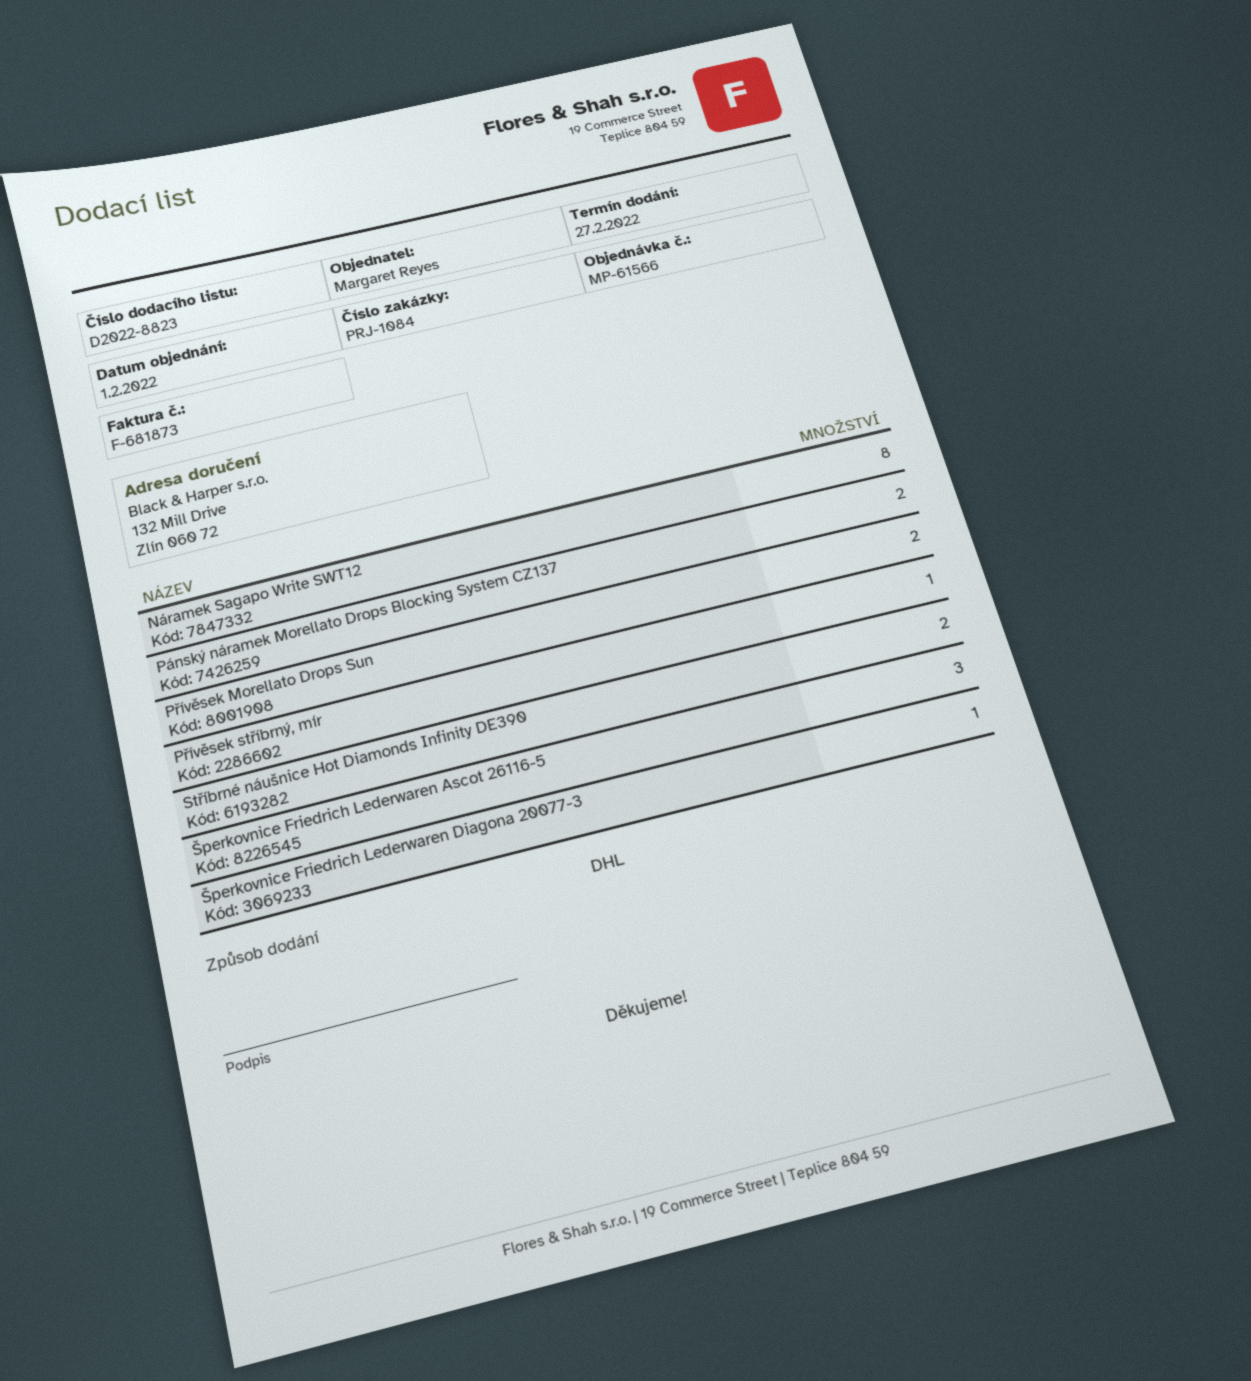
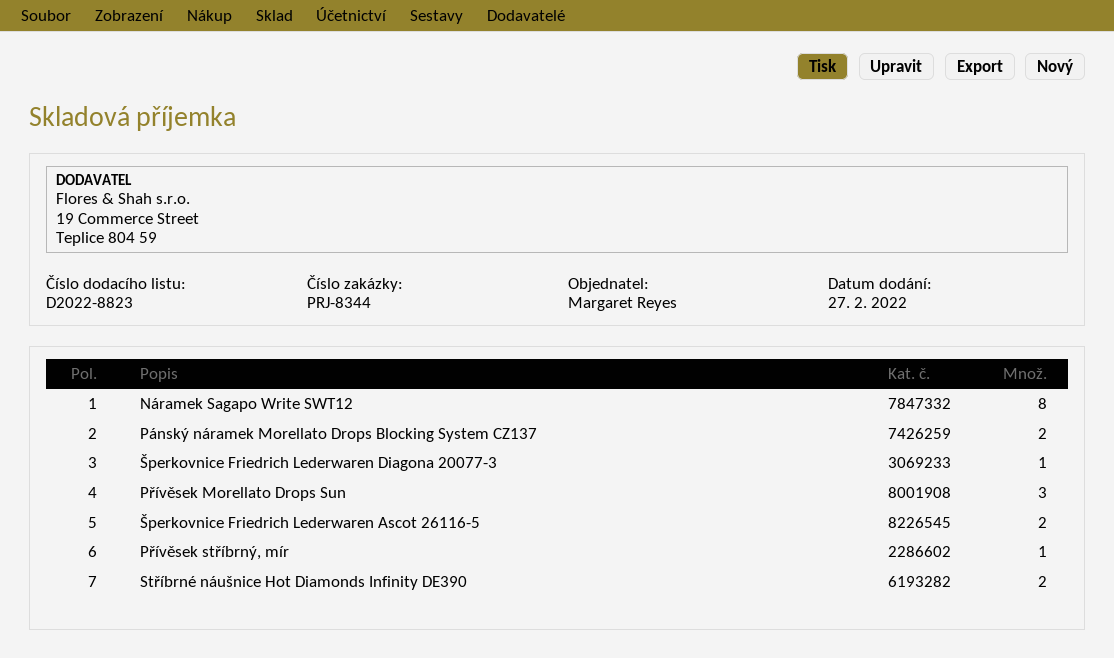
reference: PRJ-1084 -> PRJ-8344
Přívěsek Morellato Drops Sun: 2 -> 3
Šperkovnice Friedrich Lederwaren Ascot 26116-5: 3 -> 2

